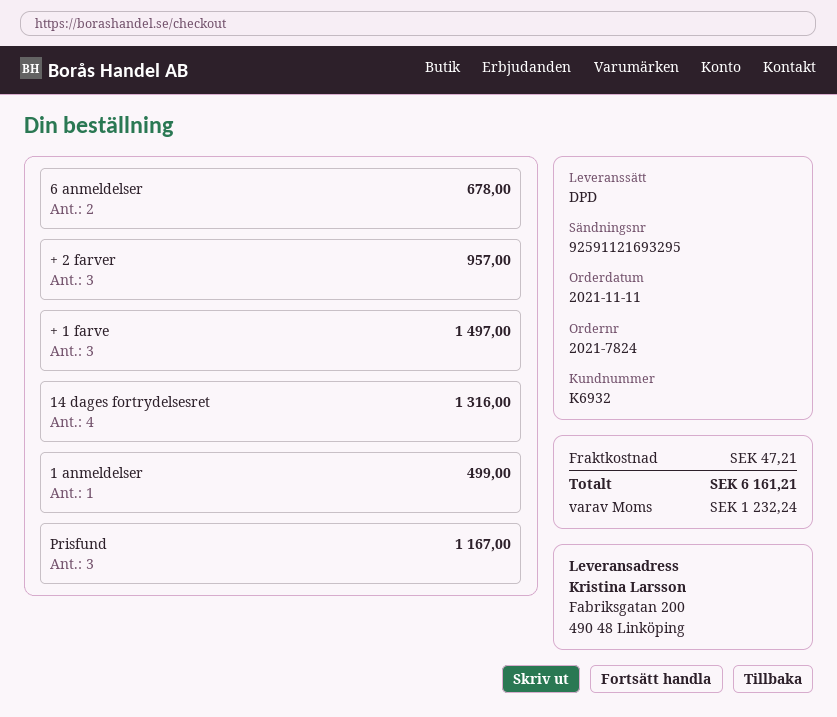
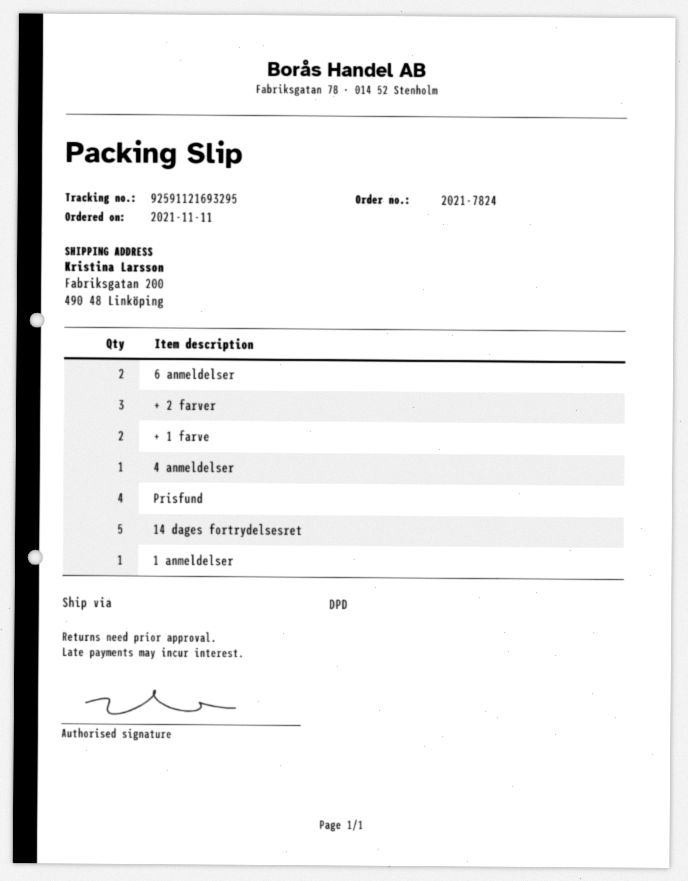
+ 1 farve: 3 -> 2
14 dages fortrydelsesret: 4 -> 5
Prisfund: 3 -> 4
4 anmeldelser: none -> 1

